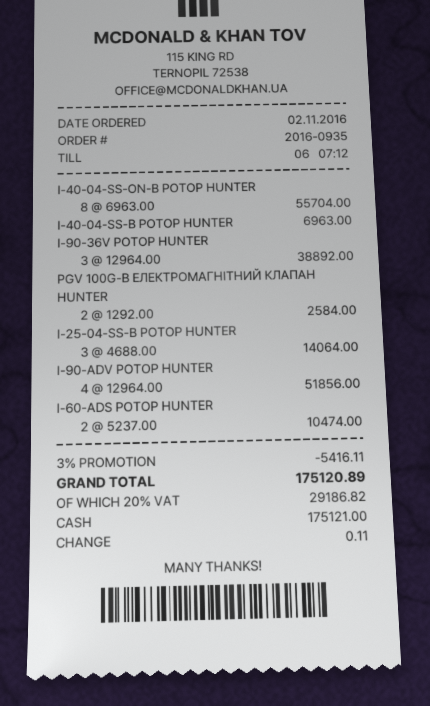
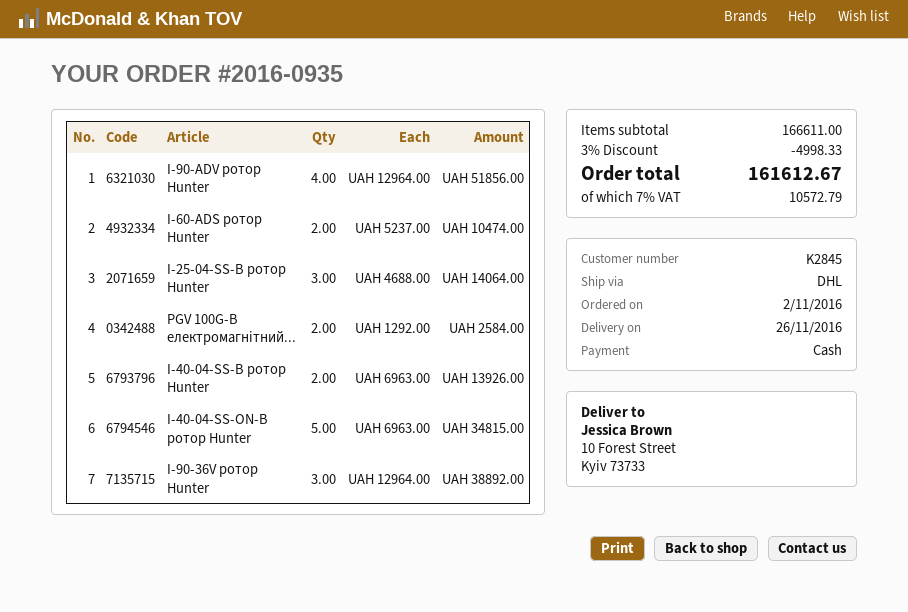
I-40-04-SS-ON-B РОТОР HUNTER: 8 x 6963.00 = 55704.00 -> 5 x 6963.00 = 34815.00
I-40-04-SS-B РОТОР HUNTER: 1 x 6963.00 = 6963.00 -> 2 x 6963.00 = 13926.00
discount: 3% = 5416.11 -> 3% = 4998.33
tax: 20% = 29186.82 -> 7% = 10572.79
total: 175120.89 -> 161612.67

